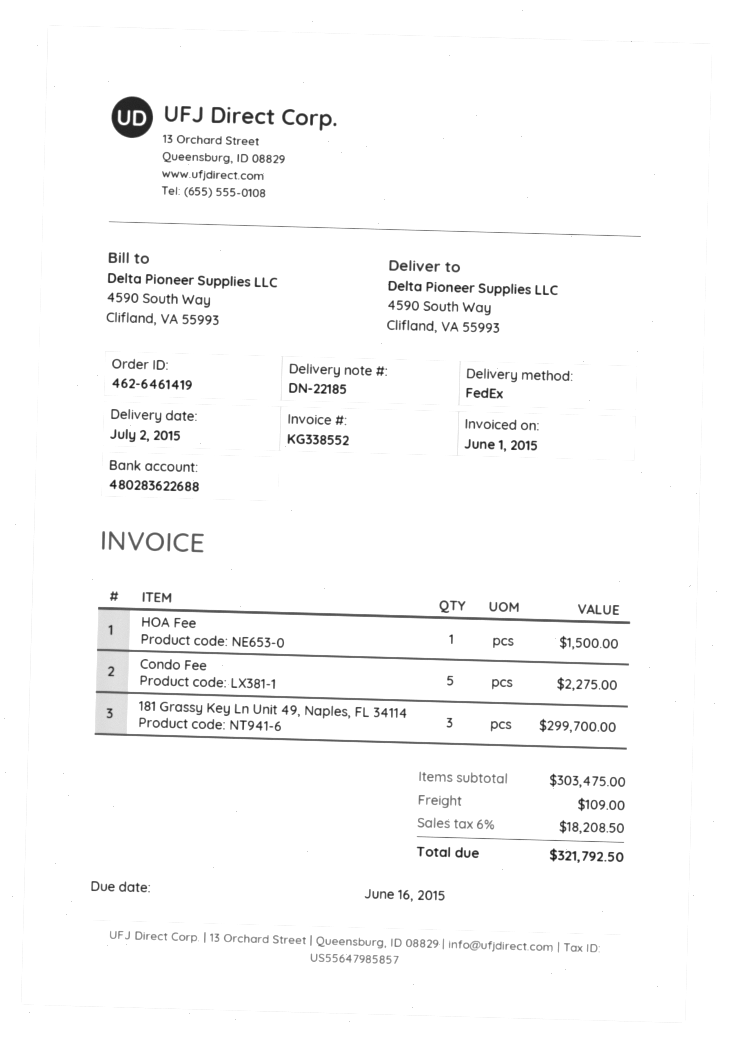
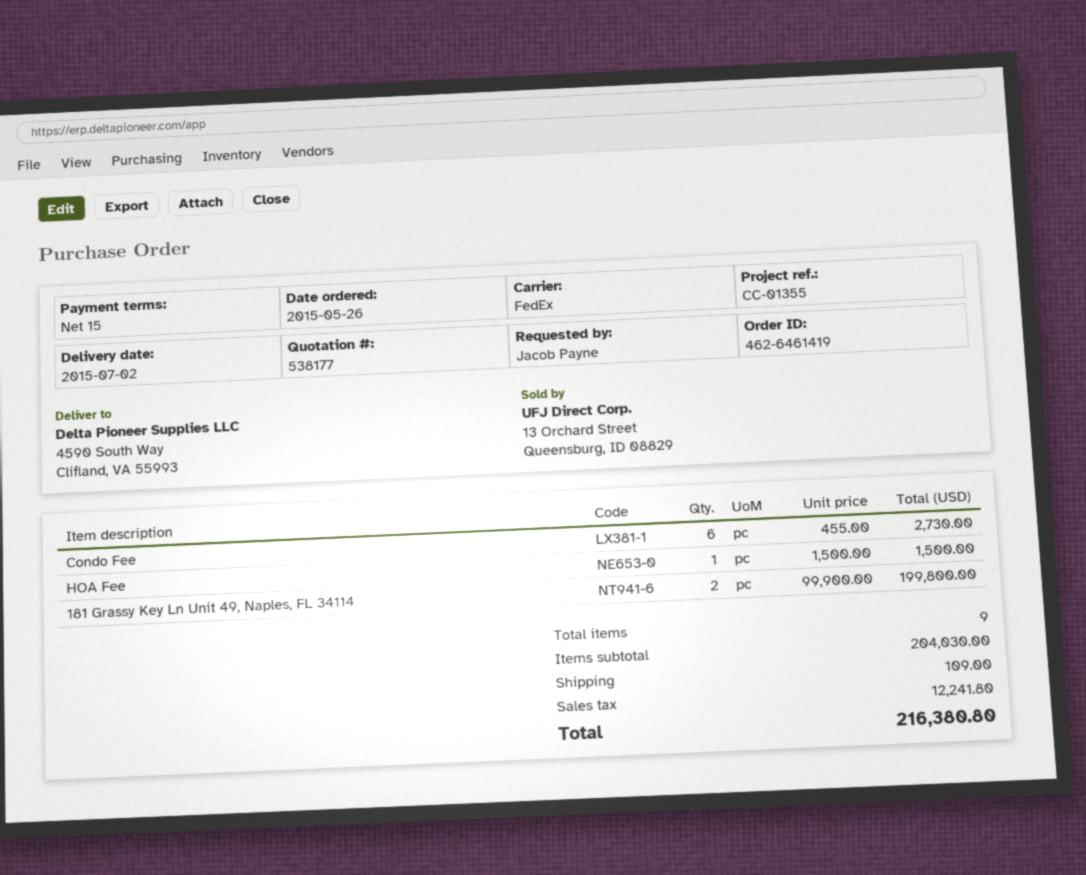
Condo Fee: 5 for 2275.00 -> 6 for 2730.00
181 Grassy Key Ln Unit 49, Naples, FL 34114: 3 for 299700.00 -> 2 for 199800.00
subtotal: 303475.00 -> 204030.00
tax: 18208.50 -> 12241.80
total: 321792.50 -> 216380.80

